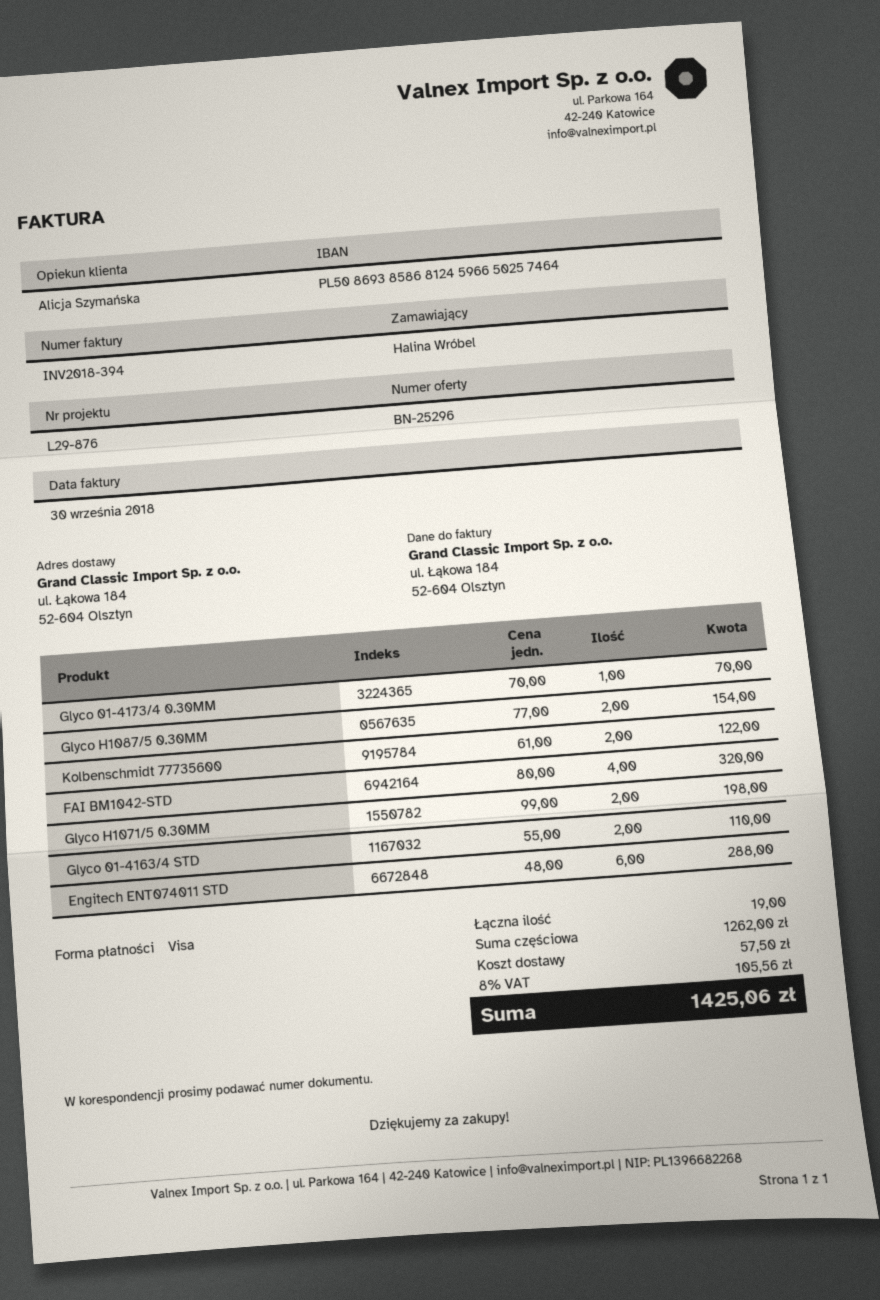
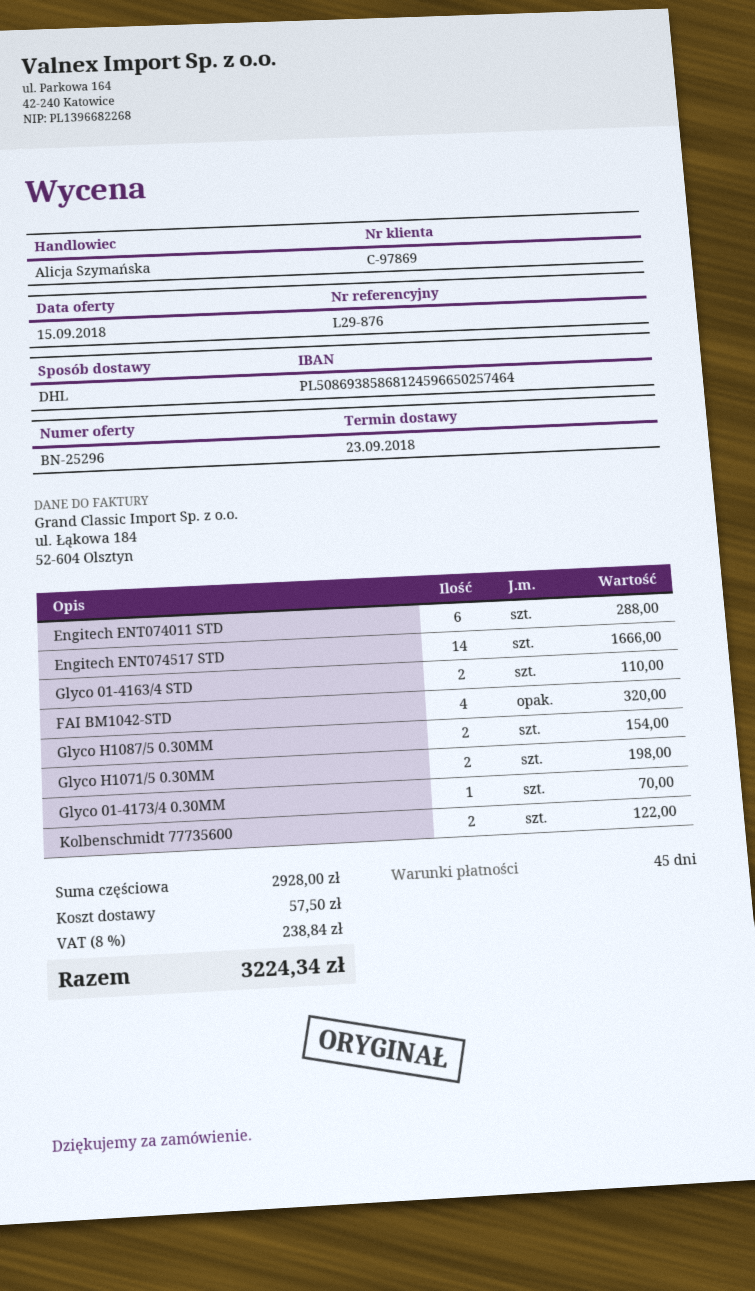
Engitech ENT074517 STD: none -> 14 for 1666.00
subtotal: 1262.00 -> 2928.00
tax: 8% = 105.56 -> 8% = 238.84
total: 1425.06 -> 3224.34

